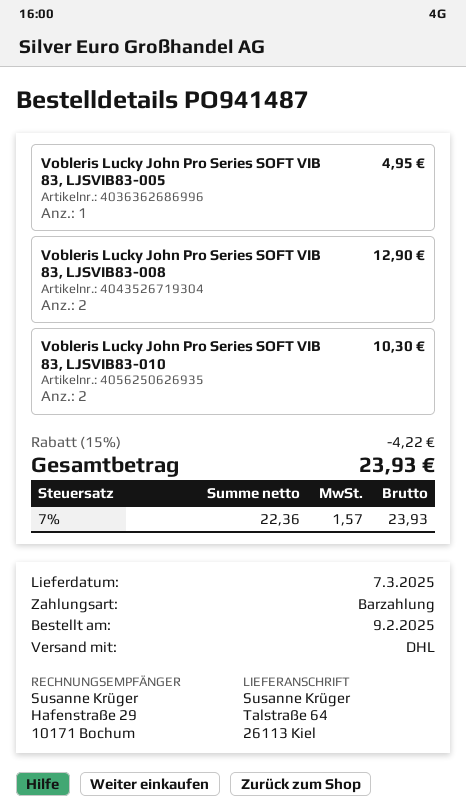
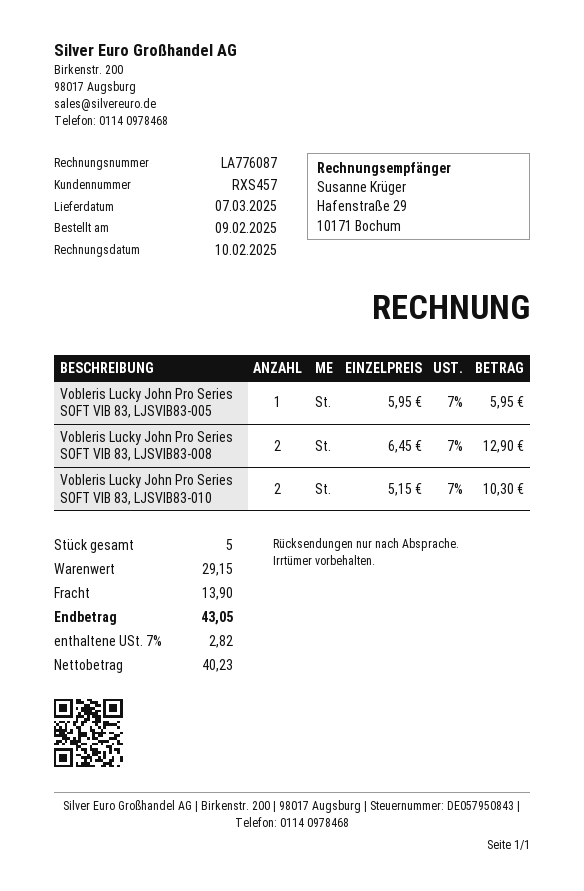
Vobleris Lucky John Pro Series SOFT VIB 83, LJSVIB83-005: 1 for 4.95 -> 1 for 5.95
discount: 15% = 4.22 -> none
shipping: none -> 13.90
net: 22.36 -> 40.23
tax: 7% = 1.57 -> 7% = 2.82
total: 23.93 -> 43.05

